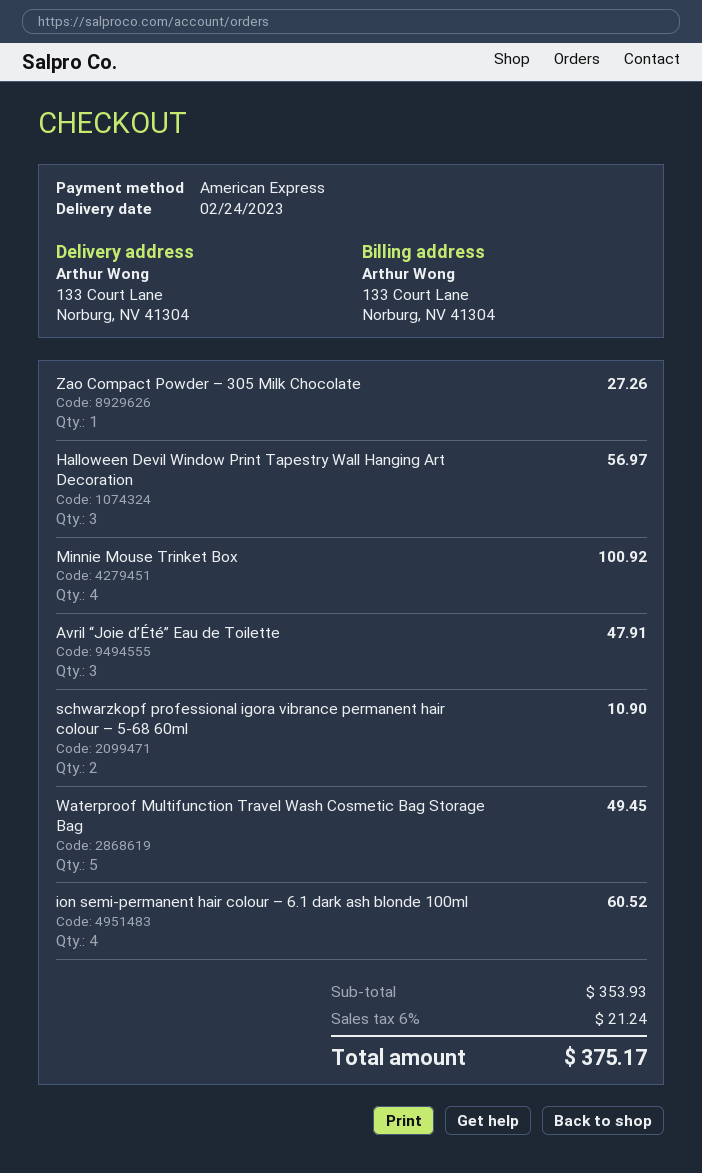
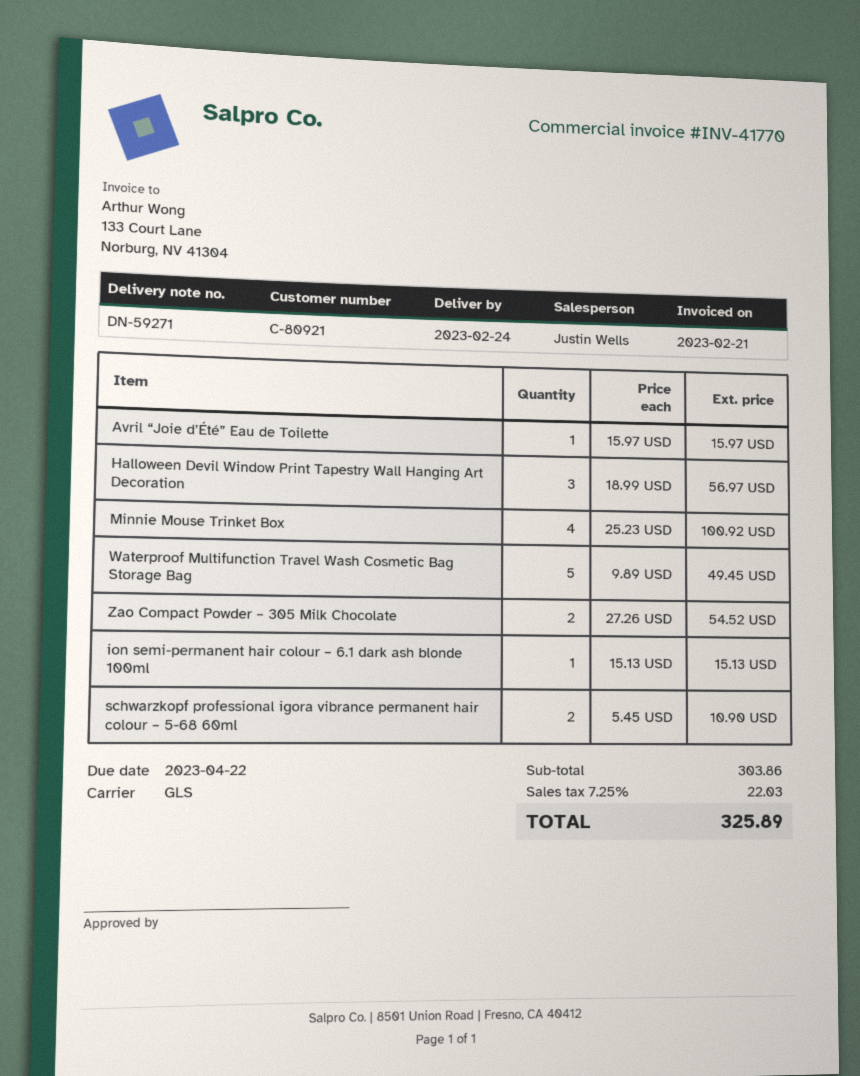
Zao Compact Powder – 305 Milk Chocolate: 1 for 27.26 -> 2 for 54.52
Avril “Joie d’Été” Eau de Toilette: 3 for 47.91 -> 1 for 15.97
ion semi-permanent hair colour – 6.1 dark ash blonde 100ml: 4 for 60.52 -> 1 for 15.13
subtotal: 353.93 -> 303.86
tax: 6% = 21.24 -> 7.25% = 22.03
total: 375.17 -> 325.89

